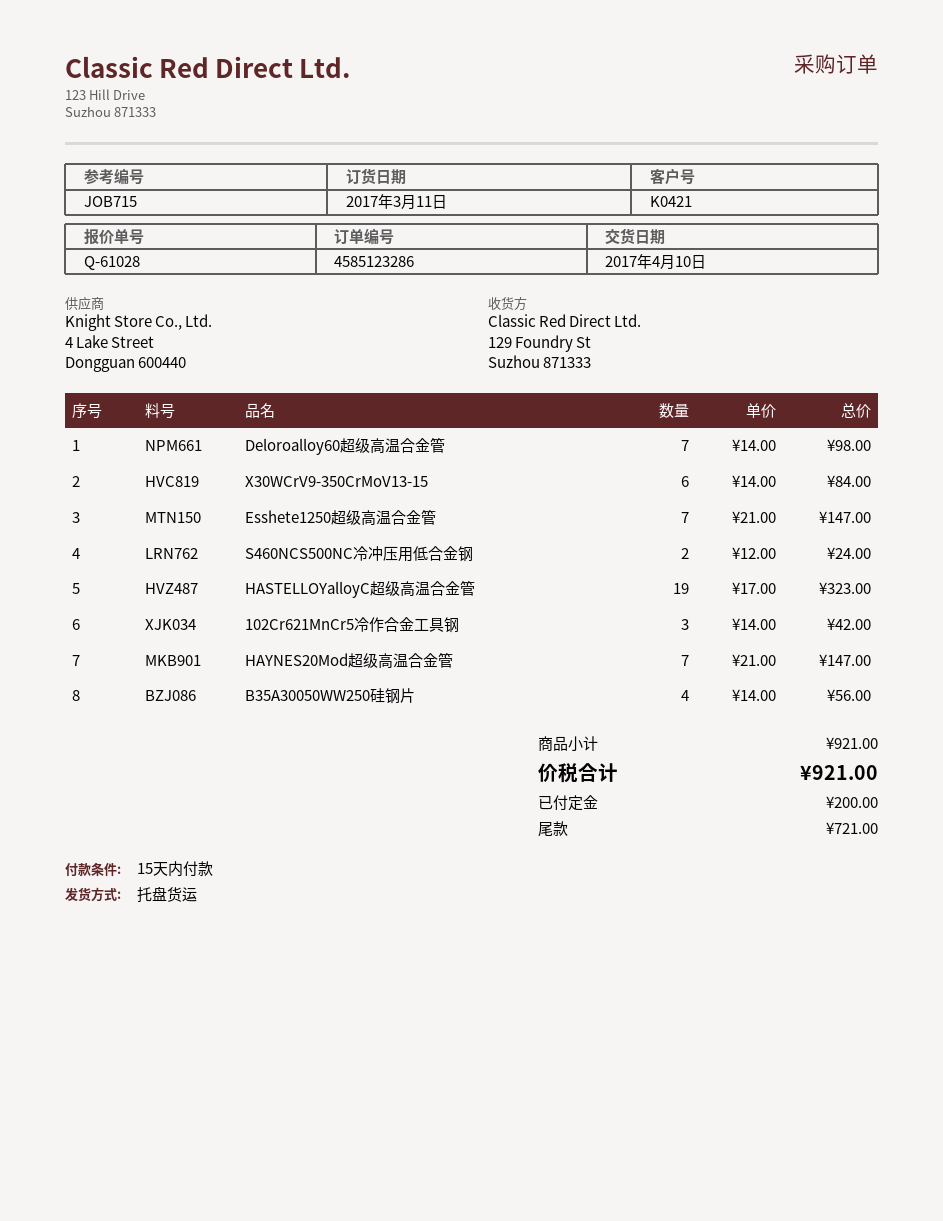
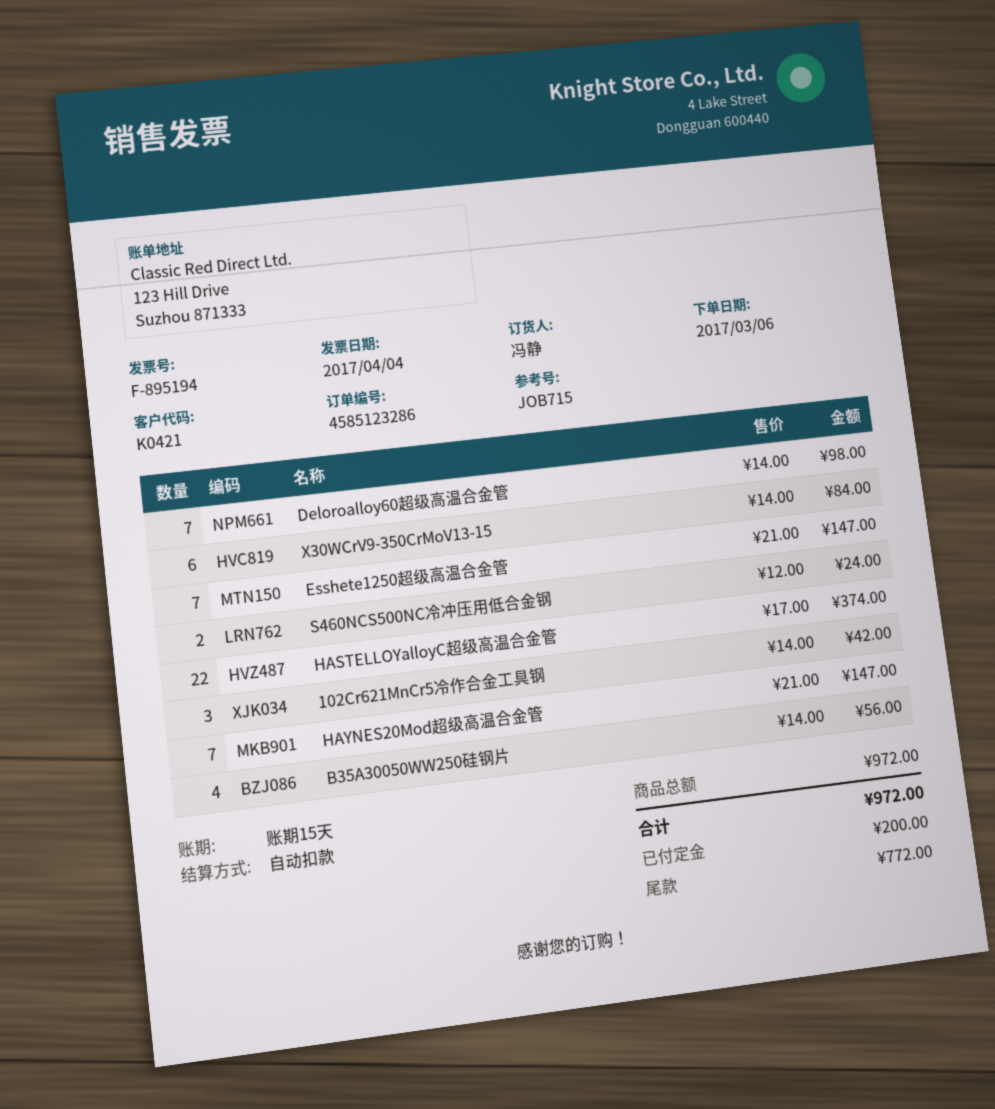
order date: 2017-03-11 -> 2017-03-06
HASTELLOYalloyC超级高温合金管: 19 x 17.00 = 323.00 -> 22 x 17.00 = 374.00
subtotal: 921.00 -> 972.00
total: 921.00 -> 972.00
balance: 721.00 -> 772.00

